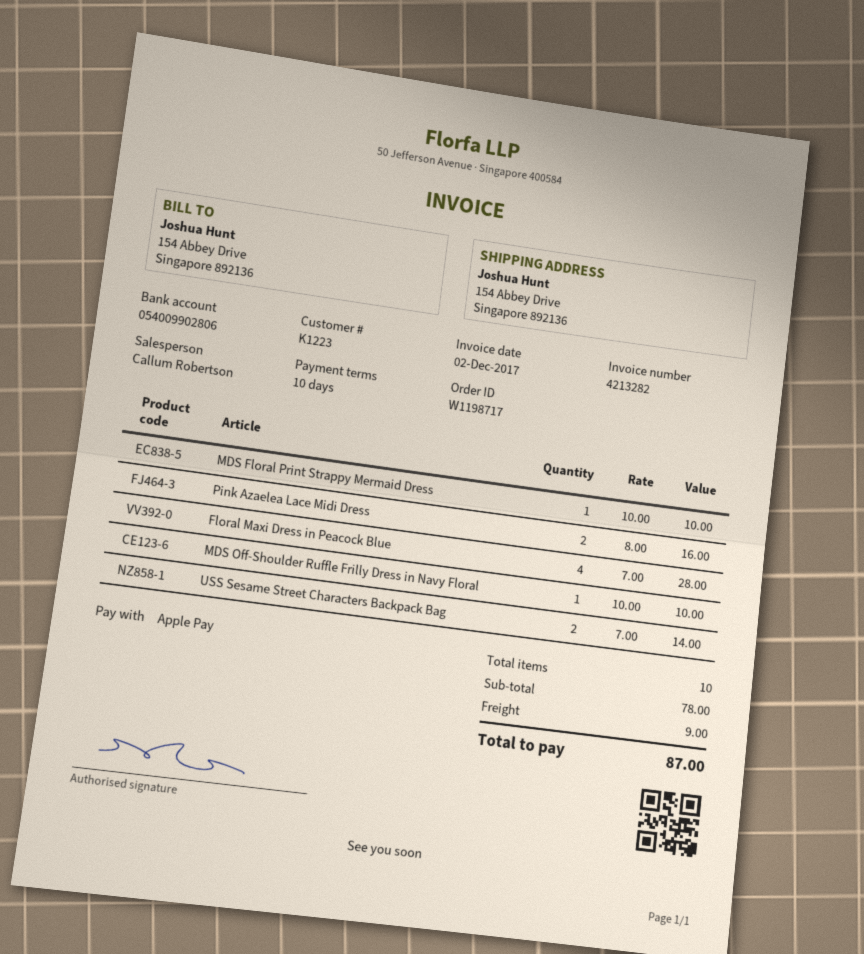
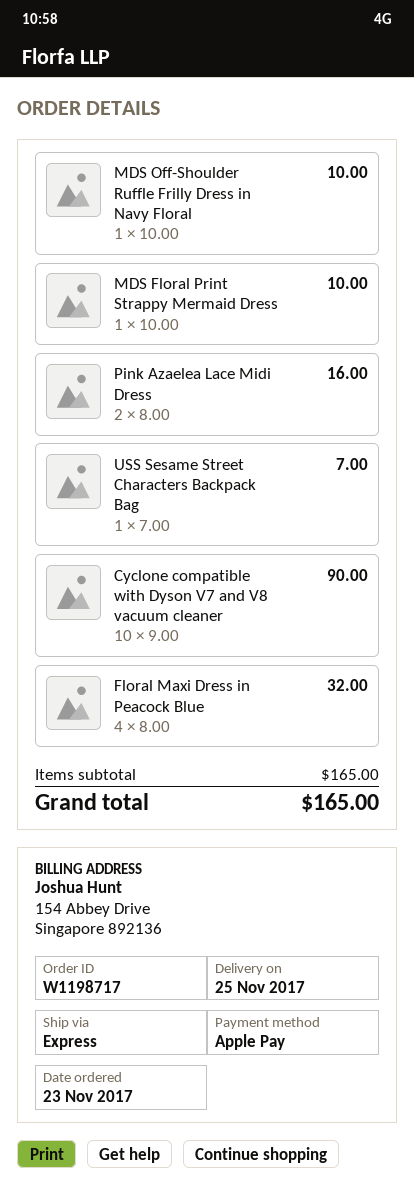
Floral Maxi Dress in Peacock Blue: 4 x 7.00 = 28.00 -> 4 x 8.00 = 32.00
USS Sesame Street Characters Backpack Bag: 2 x 7.00 = 14.00 -> 1 x 7.00 = 7.00
Cyclone compatible with Dyson V7 and V8 vacuum cleaner: none -> 10 x 9.00 = 90.00
subtotal: 78.00 -> 165.00
shipping: 9.00 -> none
total: 87.00 -> 165.00

